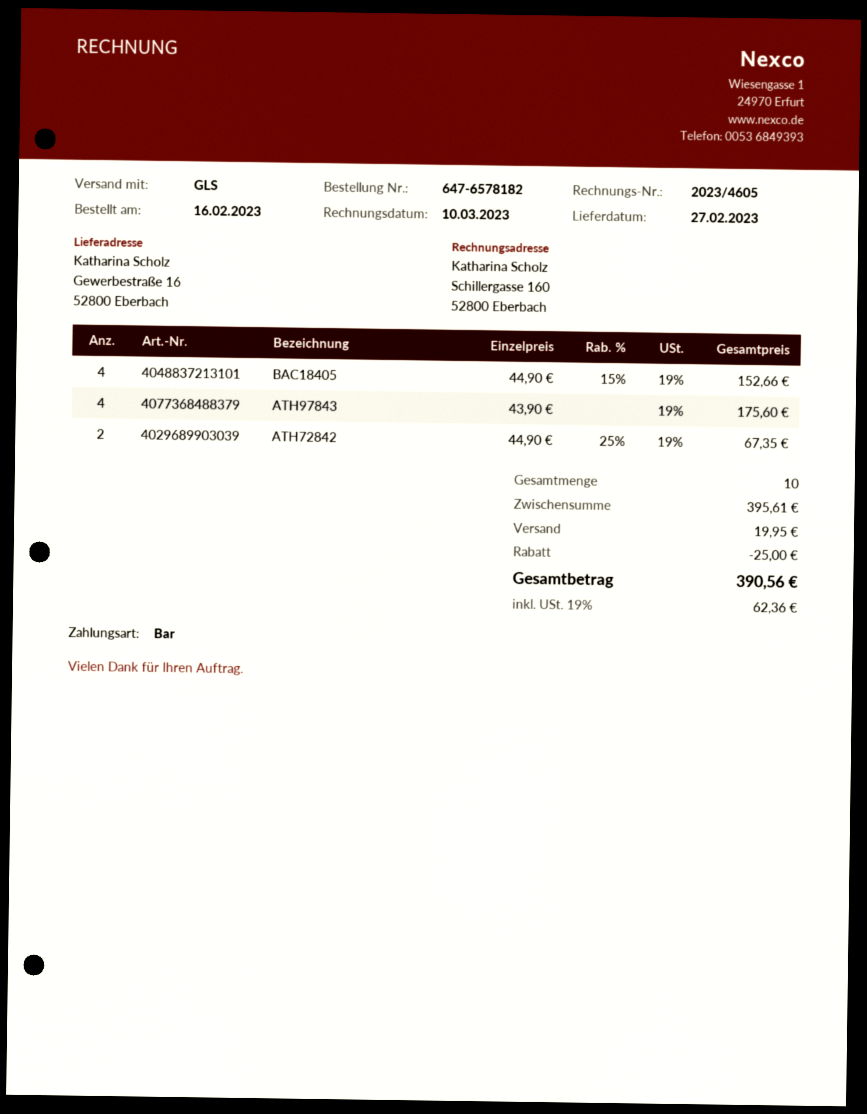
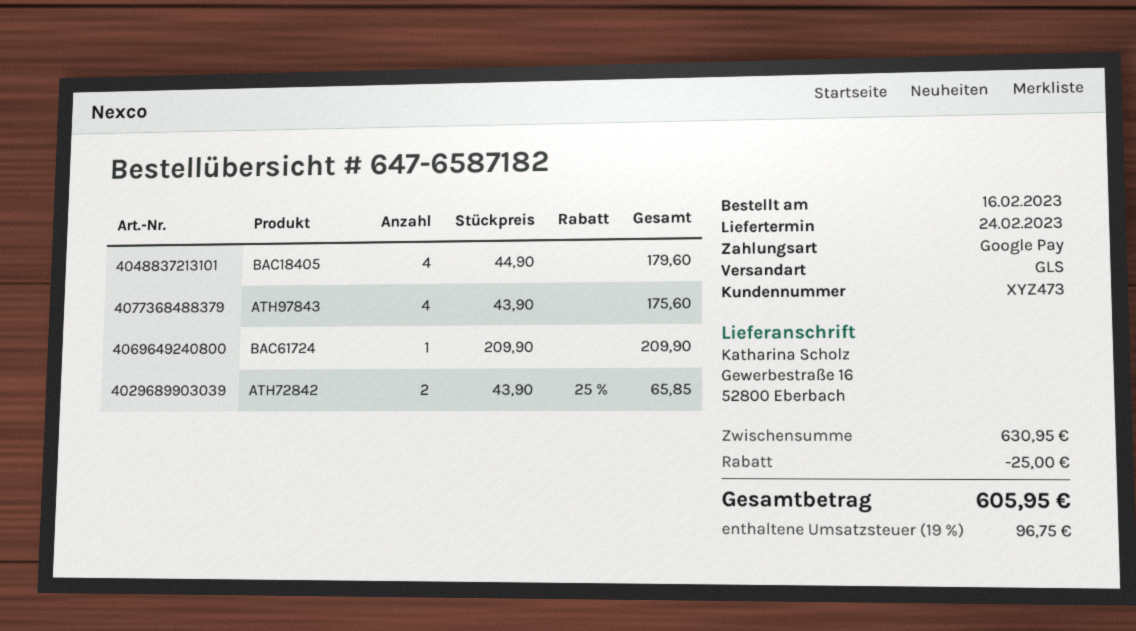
order number: 647-6578182 -> 647-6587182
delivery date: 2023-02-27 -> 2023-02-24
payment method: cash -> Google Pay
BAC18405: 4 x 44.90 - 15% = 152.66 -> 4 x 44.90 = 179.60
ATH72842: 2 x 44.90 - 25% = 67.35 -> 2 x 43.90 - 25% = 65.85
BAC61724: none -> 1 x 209.90 = 209.90
subtotal: 395.61 -> 630.95
shipping: 19.95 -> none
tax: 19% = 62.36 -> 19% = 96.75
total: 390.56 -> 605.95

